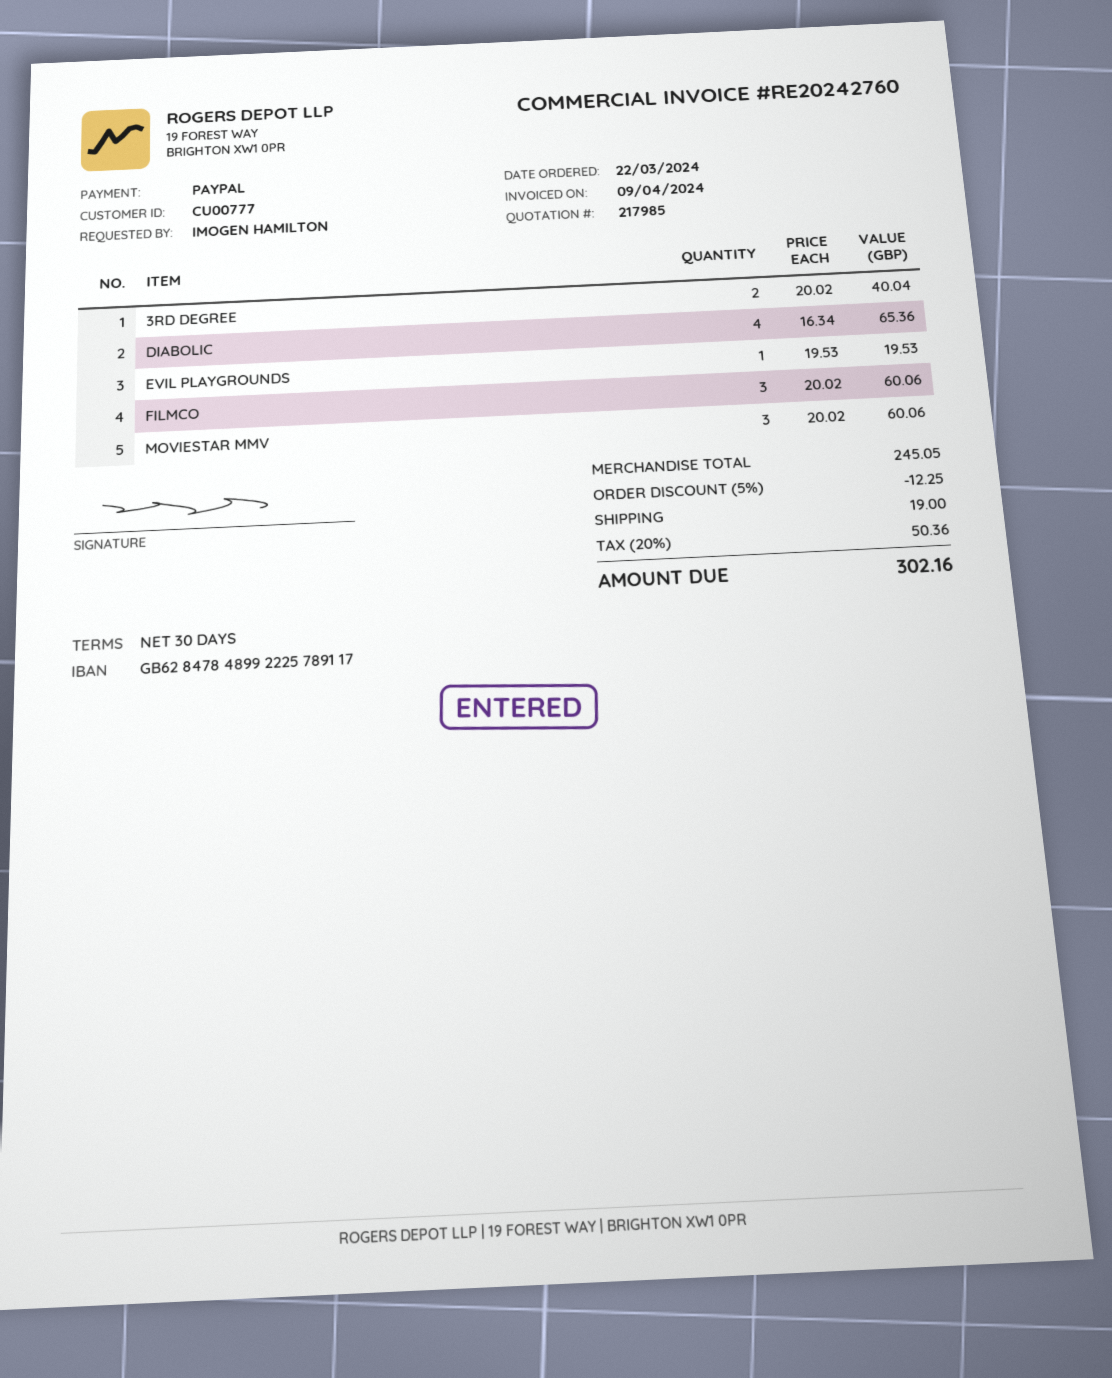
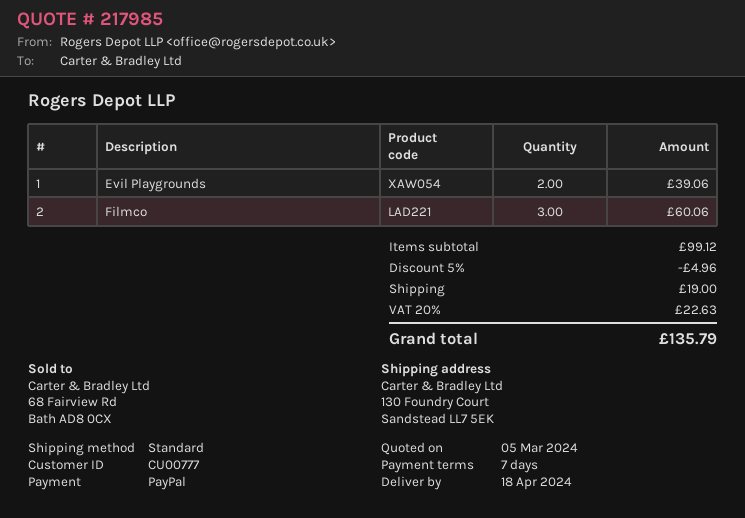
payment terms: 30 days -> 7 days
3RD DEGREE: 2 for 40.04 -> none
DIABOLIC: 4 for 65.36 -> none
EVIL PLAYGROUNDS: 1 for 19.53 -> 2 for 39.06
MOVIESTAR MMV: 3 for 60.06 -> none
subtotal: 245.05 -> 99.12
discount: 5% = 12.25 -> 5% = 4.96
tax: 20% = 50.36 -> 20% = 22.63
total: 302.16 -> 135.79

